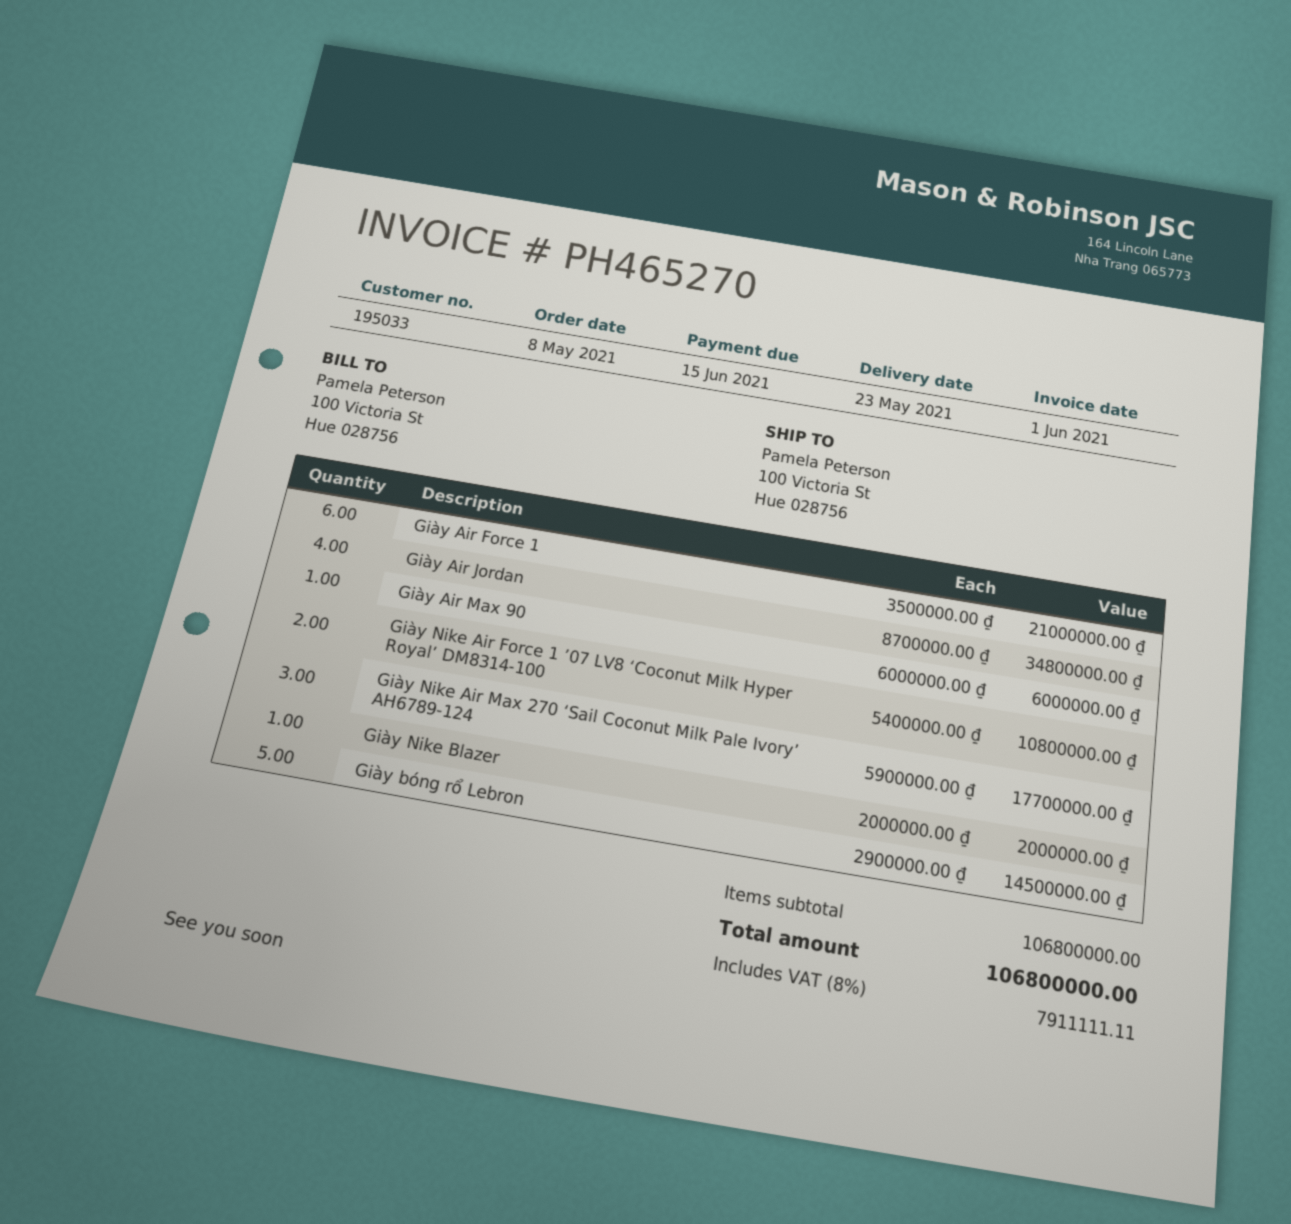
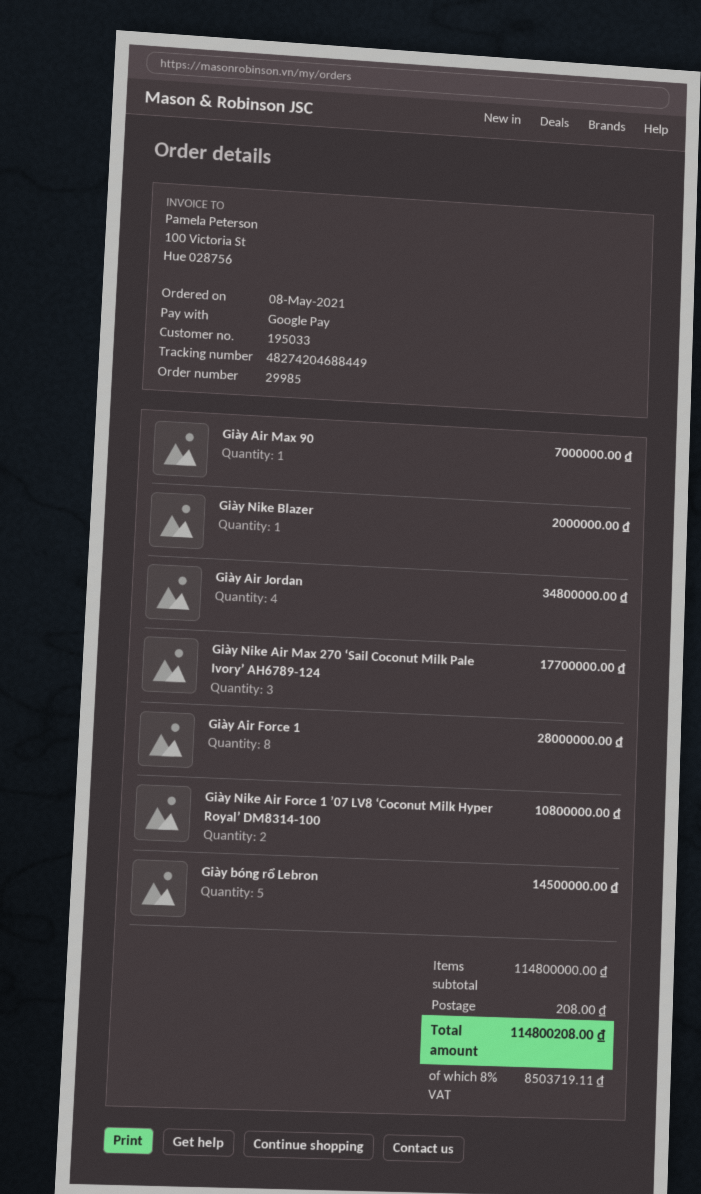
Giày Air Force 1: 6 for 21000000.00 -> 8 for 28000000.00
Giày Air Max 90: 1 for 6000000.00 -> 1 for 7000000.00
subtotal: 106800000.00 -> 114800000.00
shipping: none -> 208.00
tax: 8% = 7911111.11 -> 8% = 8503719.11
total: 106800000.00 -> 114800208.00

